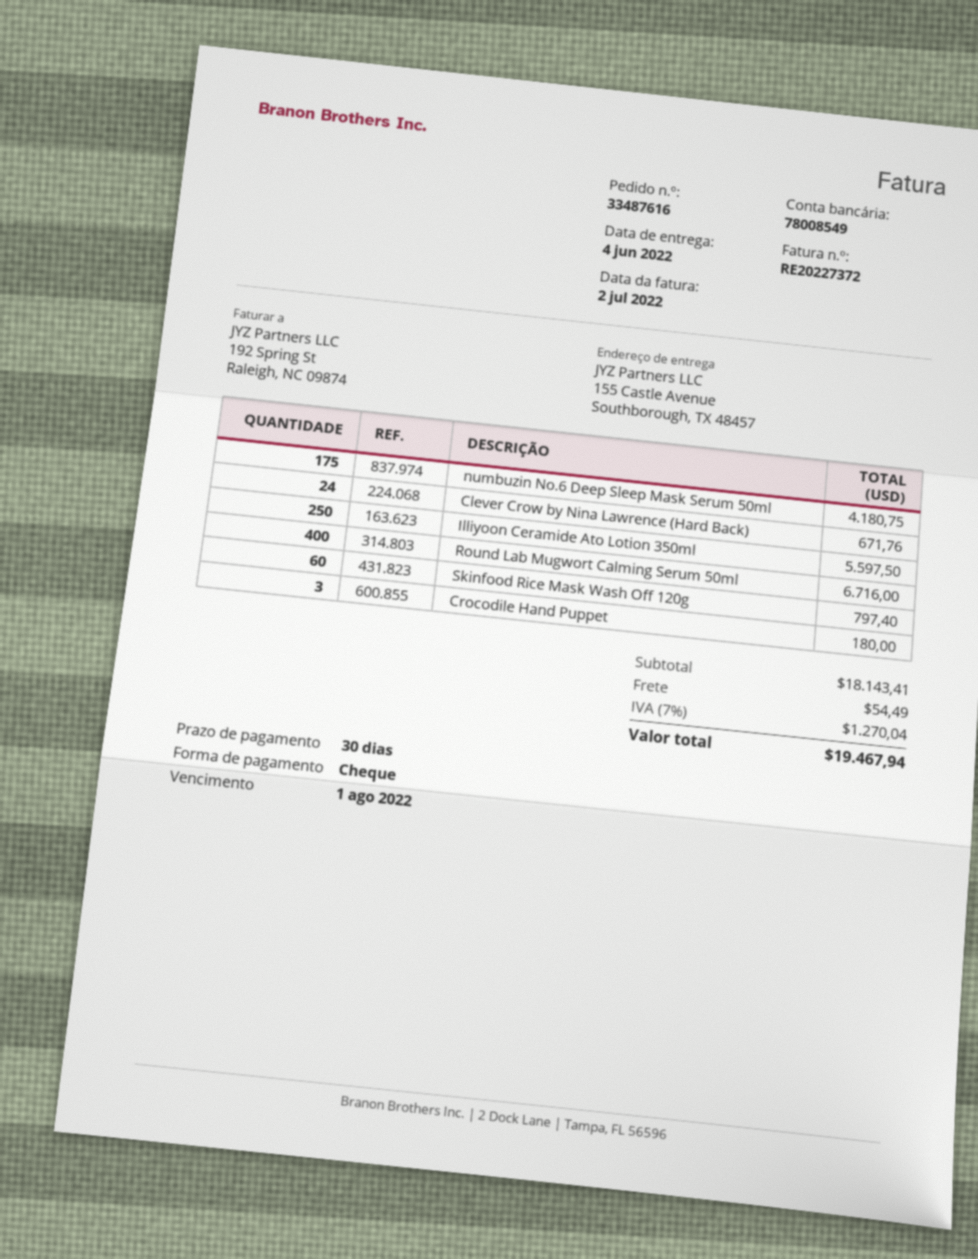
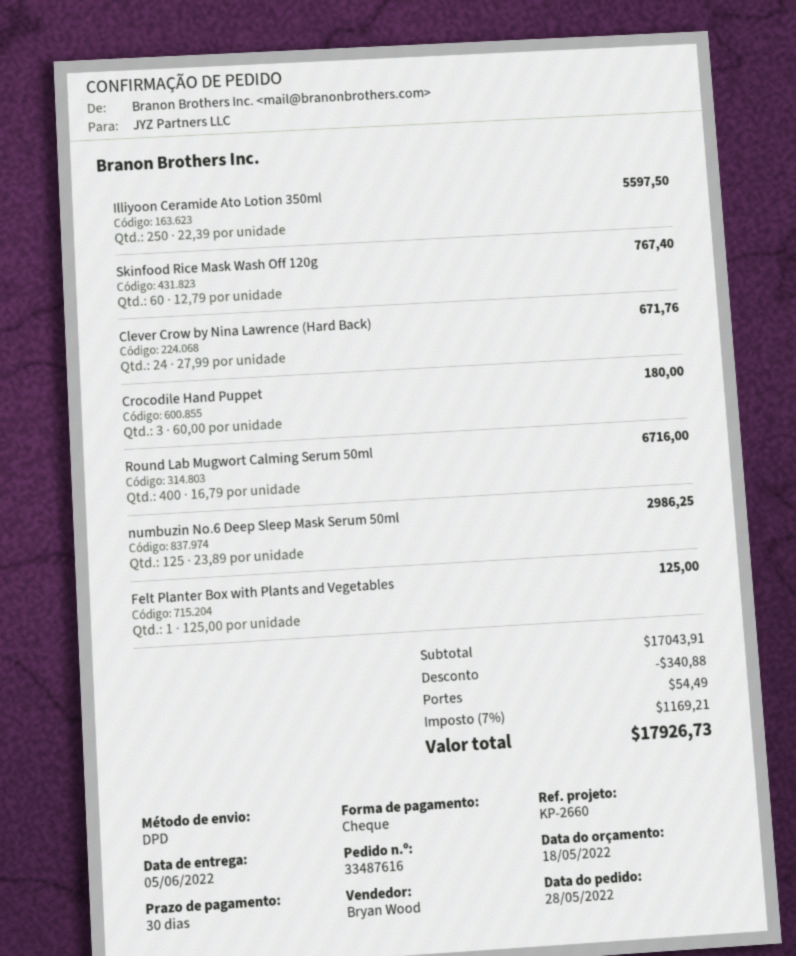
delivery date: 2022-06-04 -> 2022-06-05
numbuzin No.6 Deep Sleep Mask Serum 50ml: 175 for 4180.75 -> 125 for 2986.25
Skinfood Rice Mask Wash Off 120g: 60 for 797.40 -> 60 for 767.40
Felt Planter Box with Plants and Vegetables: none -> 1 for 125.00
subtotal: 18143.41 -> 17043.91
discount: none -> 340.88
tax: 7% = 1270.04 -> 7% = 1169.21
total: 19467.94 -> 17926.73

